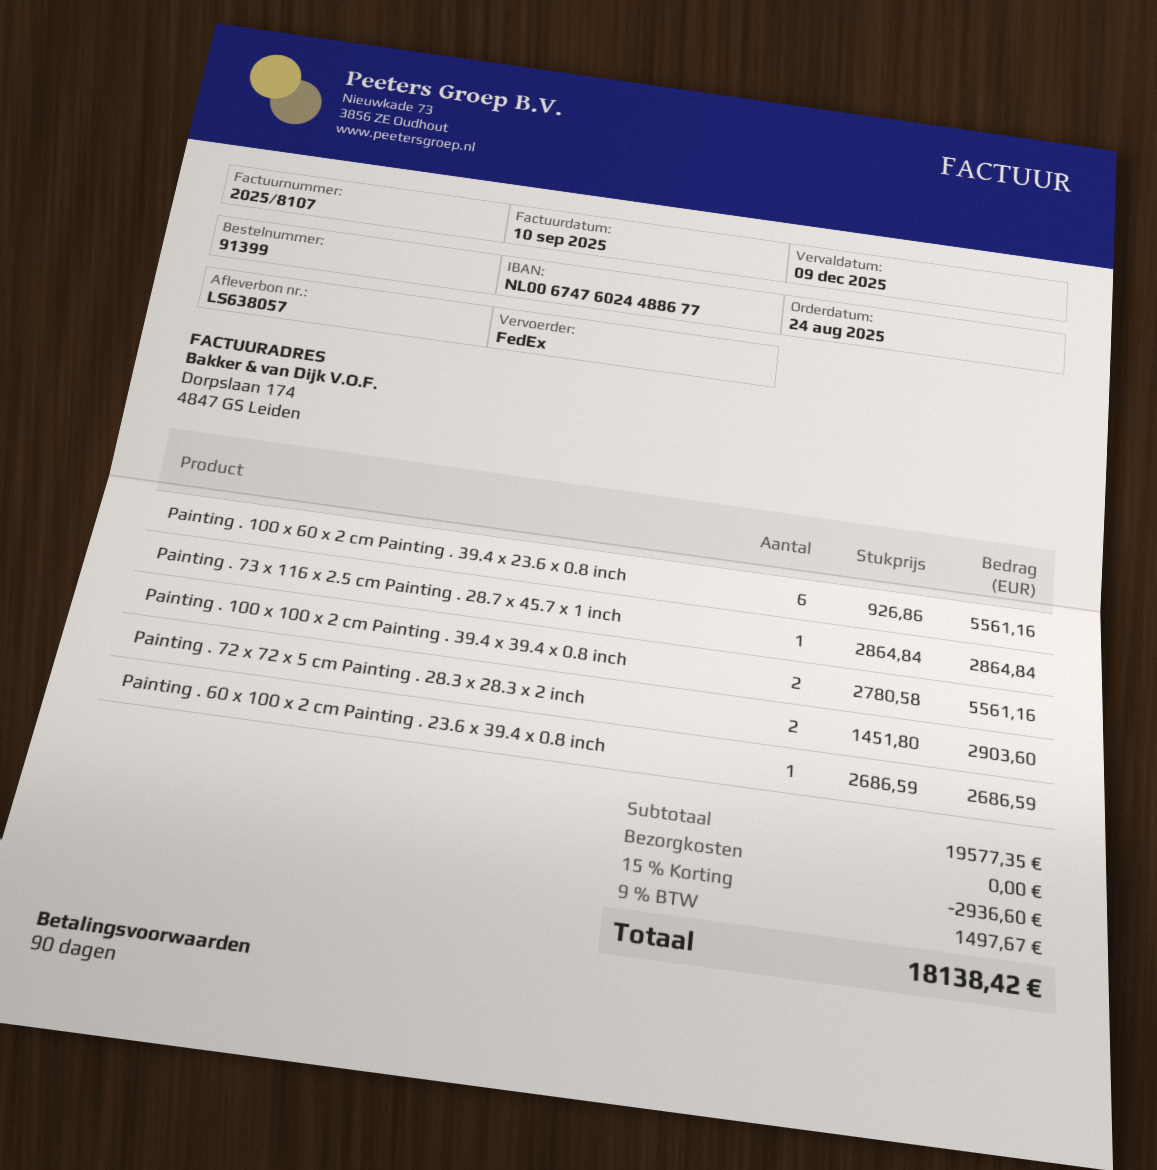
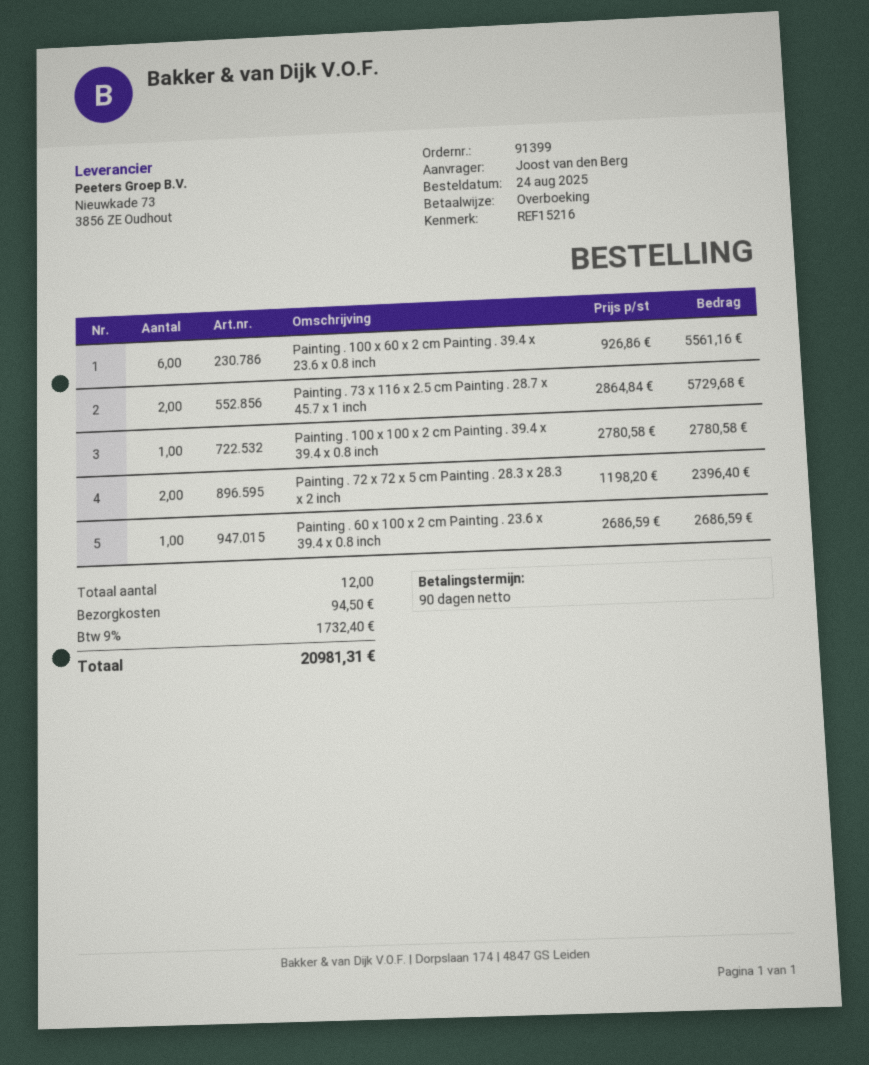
Painting . 73 x 116 x 2.5 cm Painting . 28.7 x 45.7 x 1 inch: 1 x 2864.84 = 2864.84 -> 2 x 2864.84 = 5729.68
Painting . 100 x 100 x 2 cm Painting . 39.4 x 39.4 x 0.8 inch: 2 x 2780.58 = 5561.16 -> 1 x 2780.58 = 2780.58
Painting . 72 x 72 x 5 cm Painting . 28.3 x 28.3 x 2 inch: 2 x 1451.80 = 2903.60 -> 2 x 1198.20 = 2396.40
discount: 15% = 2936.60 -> none
shipping: 0.00 -> 94.50
tax: 9% = 1497.67 -> 9% = 1732.40
total: 18138.42 -> 20981.31

